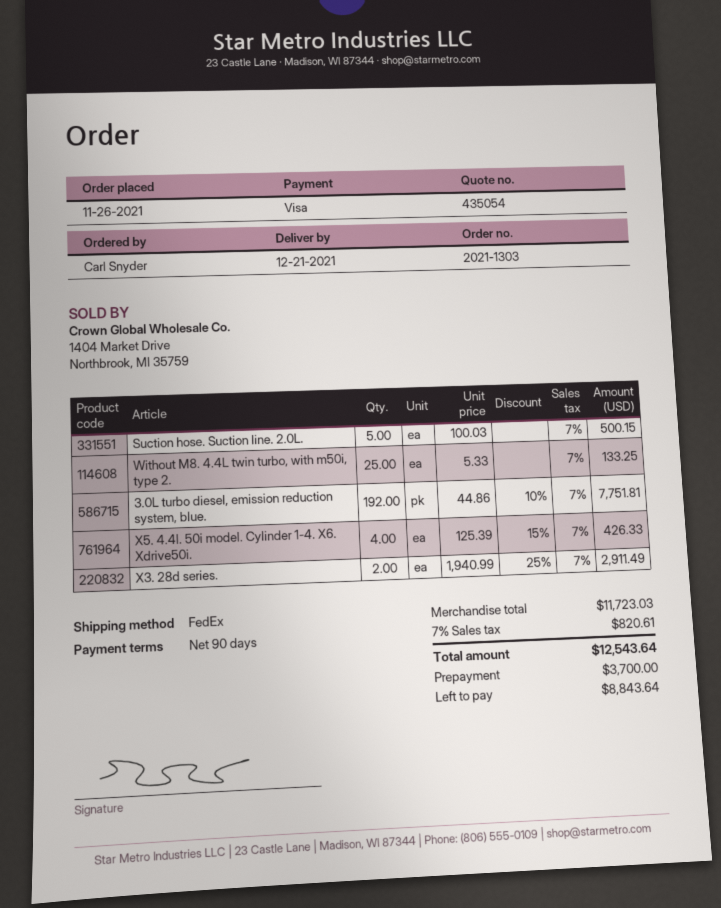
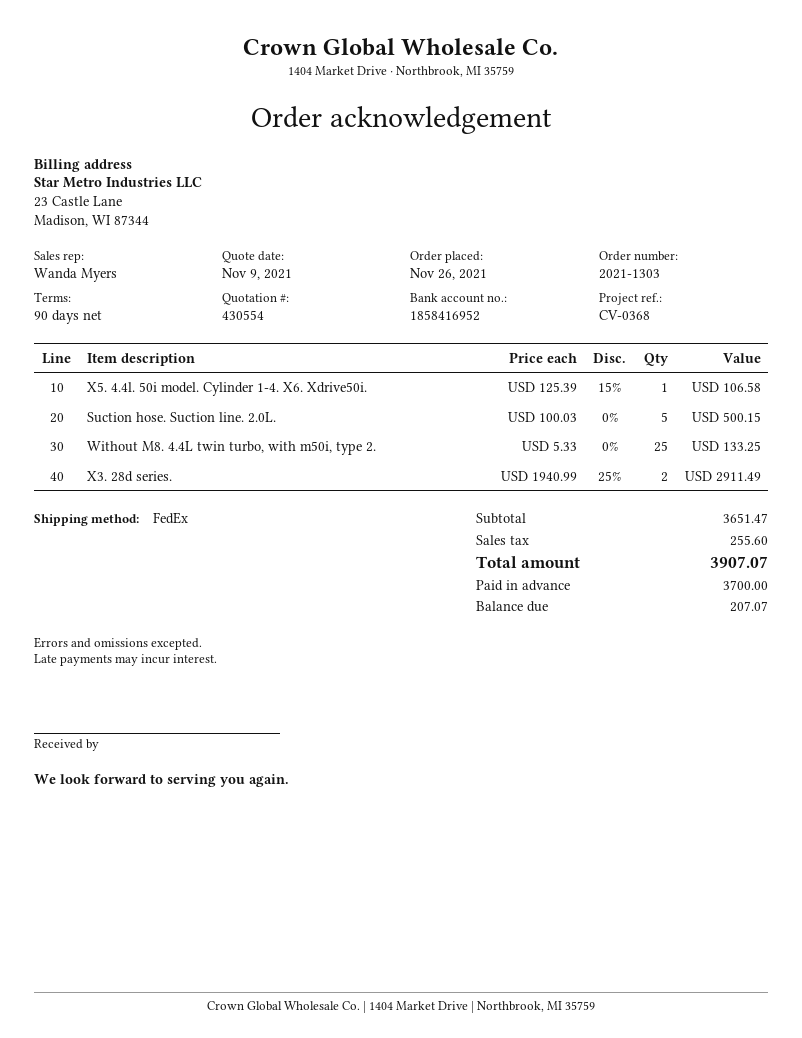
quote number: 435054 -> 430554
3.0L turbo diesel, emission reduction system, blue.: 192 x 44.86 - 10% = 7751.81 -> none
X5. 4.4l. 50i model. Cylinder 1-4. X6. Xdrive50i.: 4 x 125.39 - 15% = 426.33 -> 1 x 125.39 - 15% = 106.58
subtotal: 11723.03 -> 3651.47
tax: 820.61 -> 255.60
total: 12543.64 -> 3907.07
balance: 8843.64 -> 207.07

